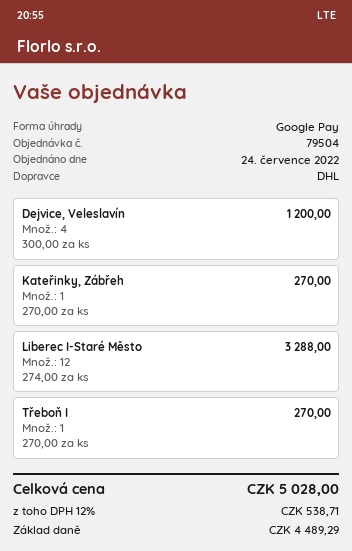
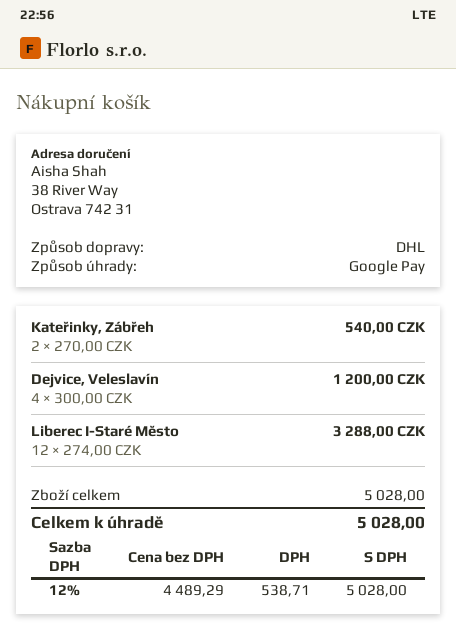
Kateřinky, Zábřeh: 1 x 270.00 = 270.00 -> 2 x 270.00 = 540.00
Třeboň I: 1 x 270.00 = 270.00 -> none

